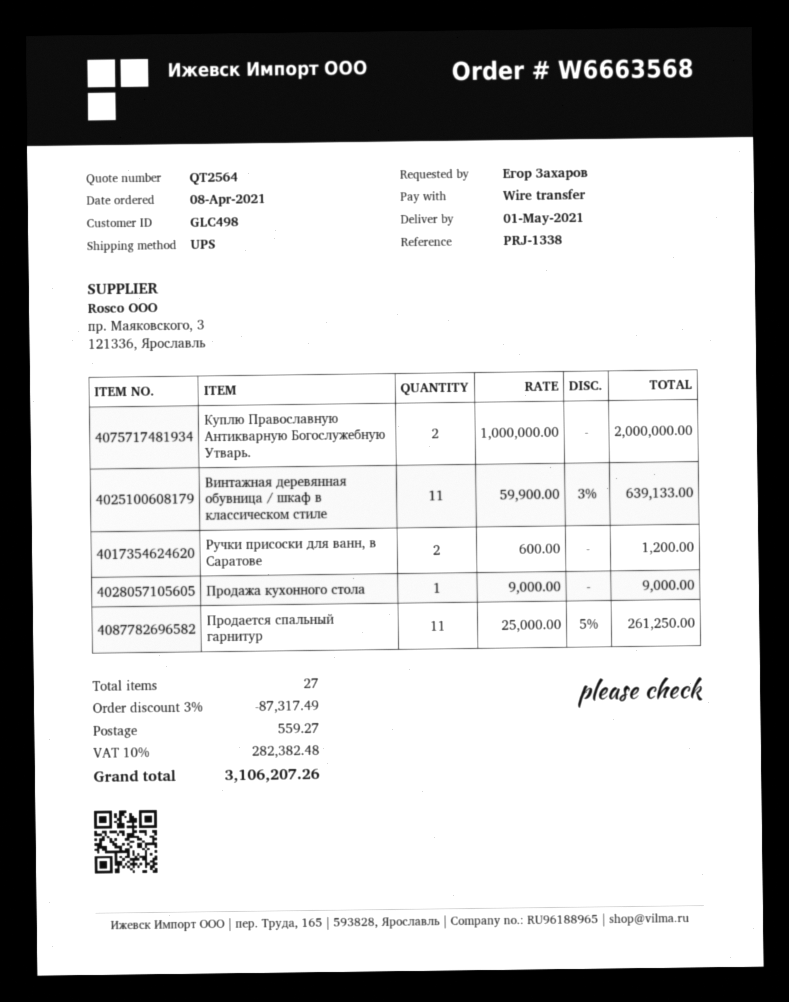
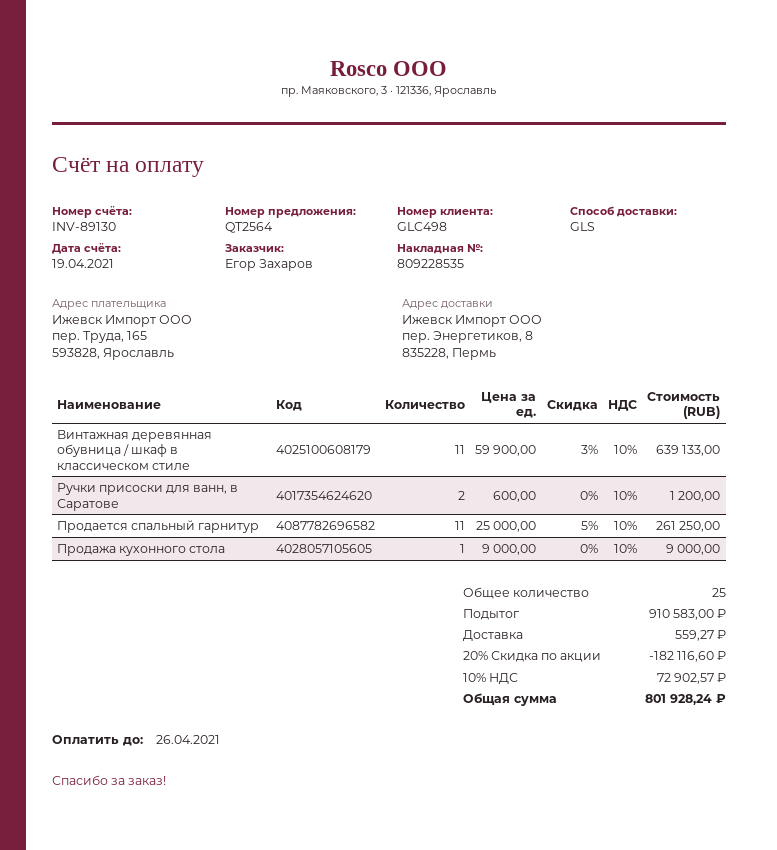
shipping method: UPS -> GLS
Куплю Православную Антикварную Богослужебную Утварь.: 2 x 1000000.00 = 2000000.00 -> none
total quantity: 27 -> 25
discount: 3% = 87317.49 -> 20% = 182116.60
tax: 10% = 282382.48 -> 10% = 72902.57
total: 3106207.26 -> 801928.24

